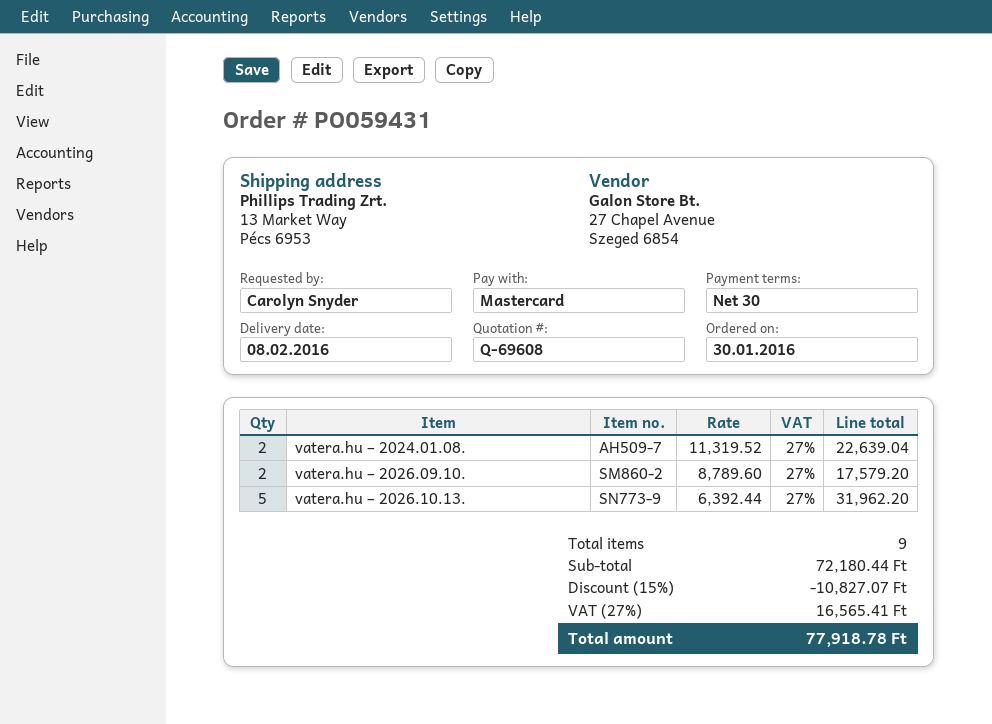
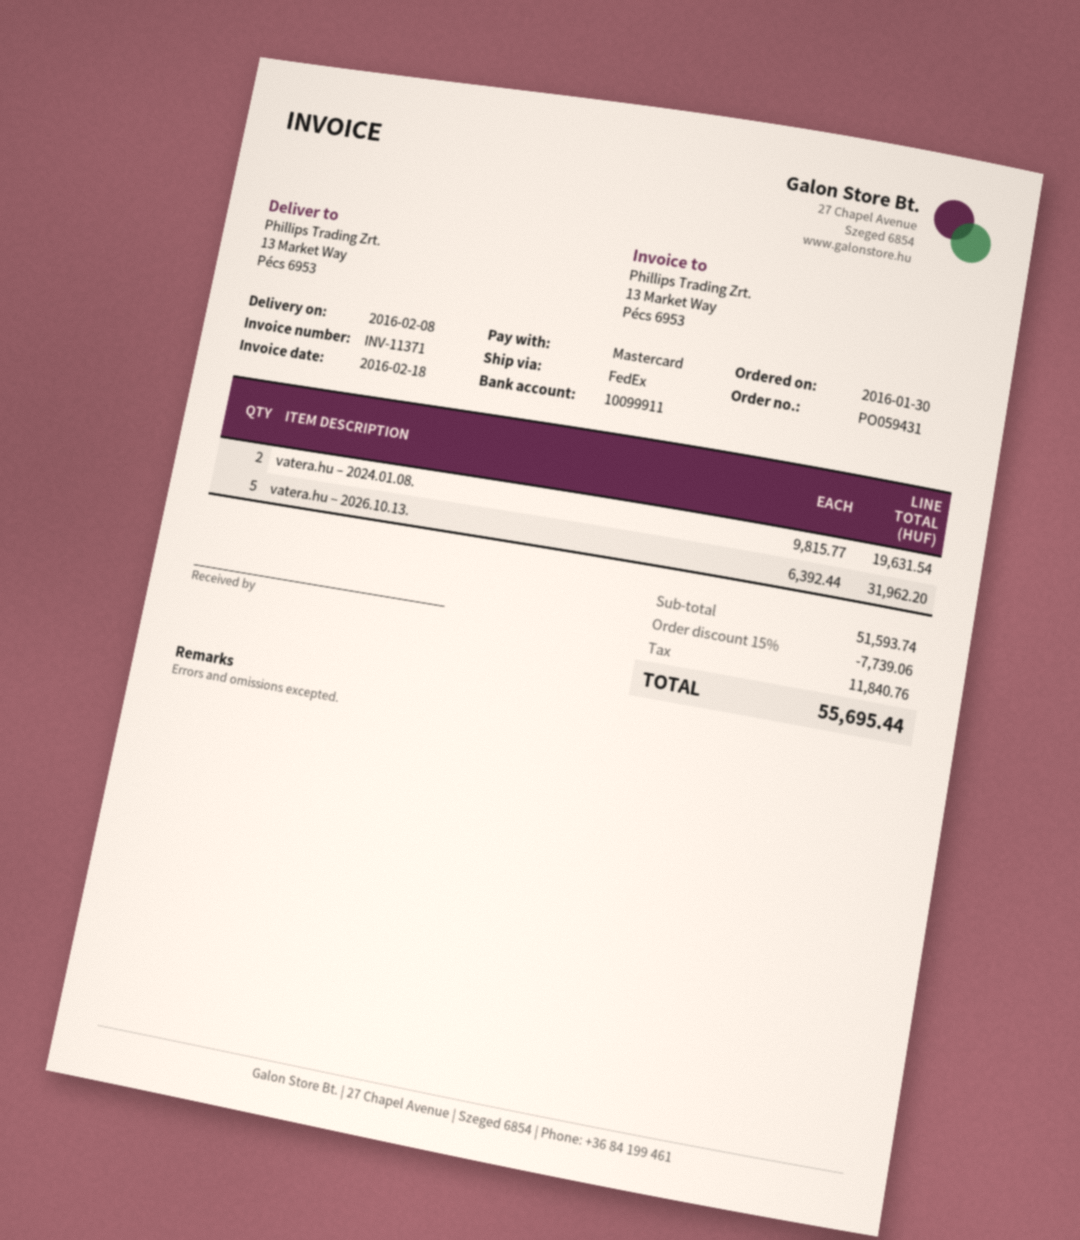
vatera.hu – 2024.01.08.: 2 x 11319.52 = 22639.04 -> 2 x 9815.77 = 19631.54
vatera.hu – 2026.09.10.: 2 x 8789.60 = 17579.20 -> none
subtotal: 72180.44 -> 51593.74
discount: 15% = 10827.07 -> 15% = 7739.06
tax: 16565.41 -> 11840.76
total: 77918.78 -> 55695.44

